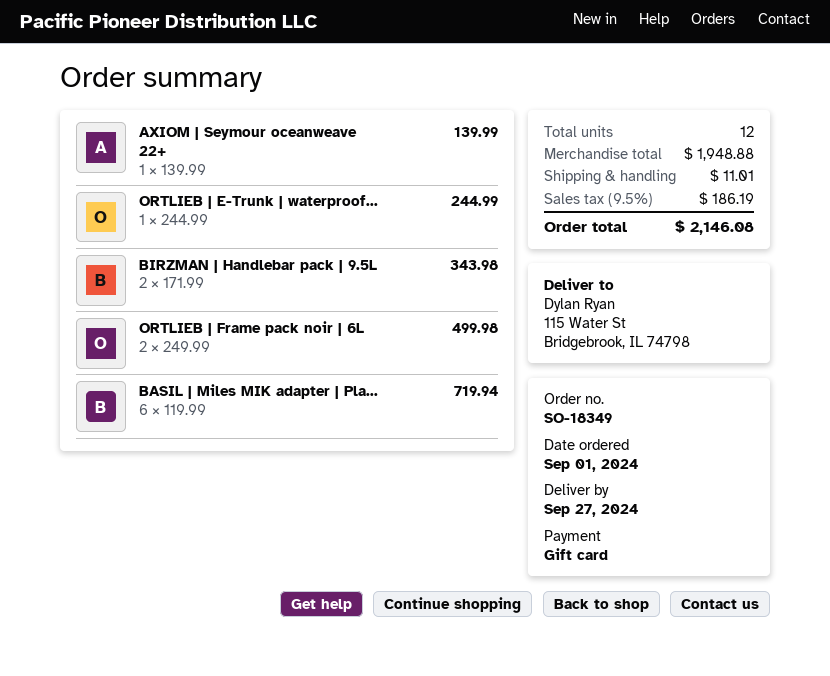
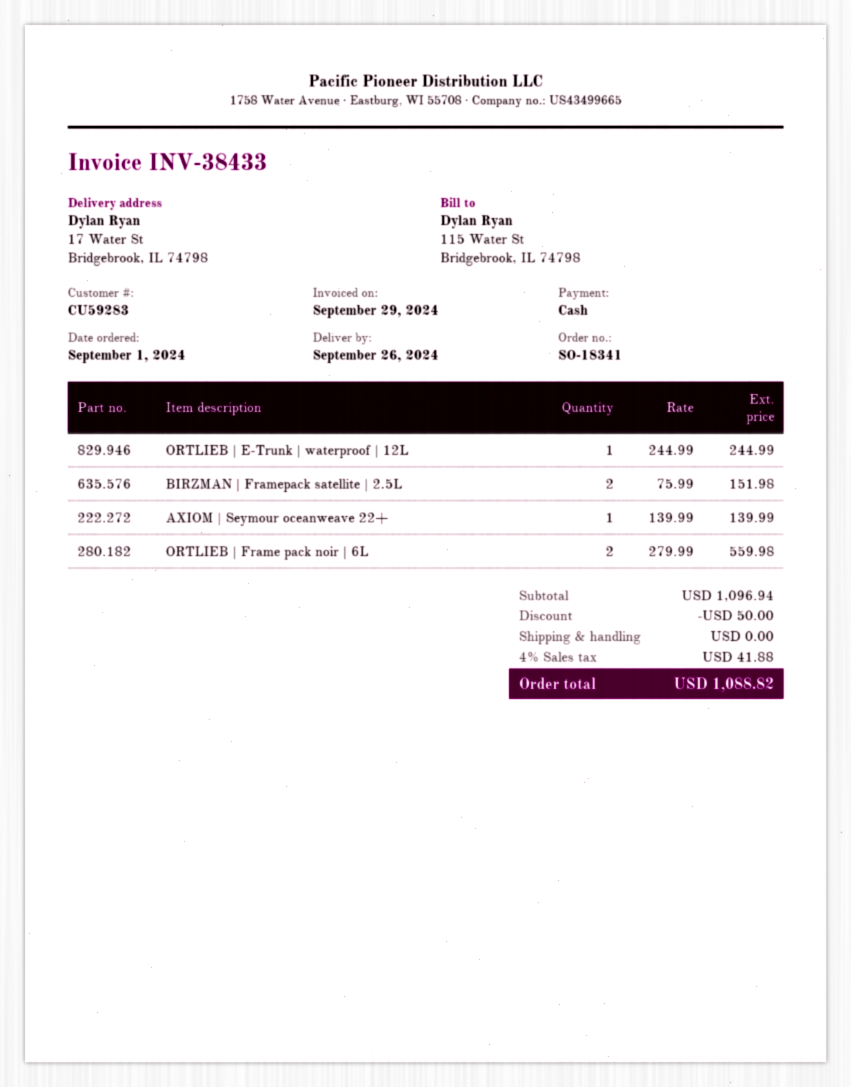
order number: SO-18349 -> SO-18341
delivery date: 2024-09-27 -> 2024-09-26
payment method: gift card -> cash
ship to: 115 Water St, Bridgebrook, IL 74798 -> 17 Water St, Bridgebrook, IL 74798
BIRZMAN | Handlebar pack | 9.5L: 2 x 171.99 = 343.98 -> none
ORTLIEB | Frame pack noir | 6L: 2 x 249.99 = 499.98 -> 2 x 279.99 = 559.98
BASIL | Miles MIK adapter | Pla...: 6 x 119.99 = 719.94 -> none
BIRZMAN | Framepack satellite | 2.5L: none -> 2 x 75.99 = 151.98
subtotal: 1948.88 -> 1096.94
discount: none -> 50.00
shipping: 11.01 -> 0.00
tax: 9.5% = 186.19 -> 4% = 41.88
total: 2146.08 -> 1088.82

